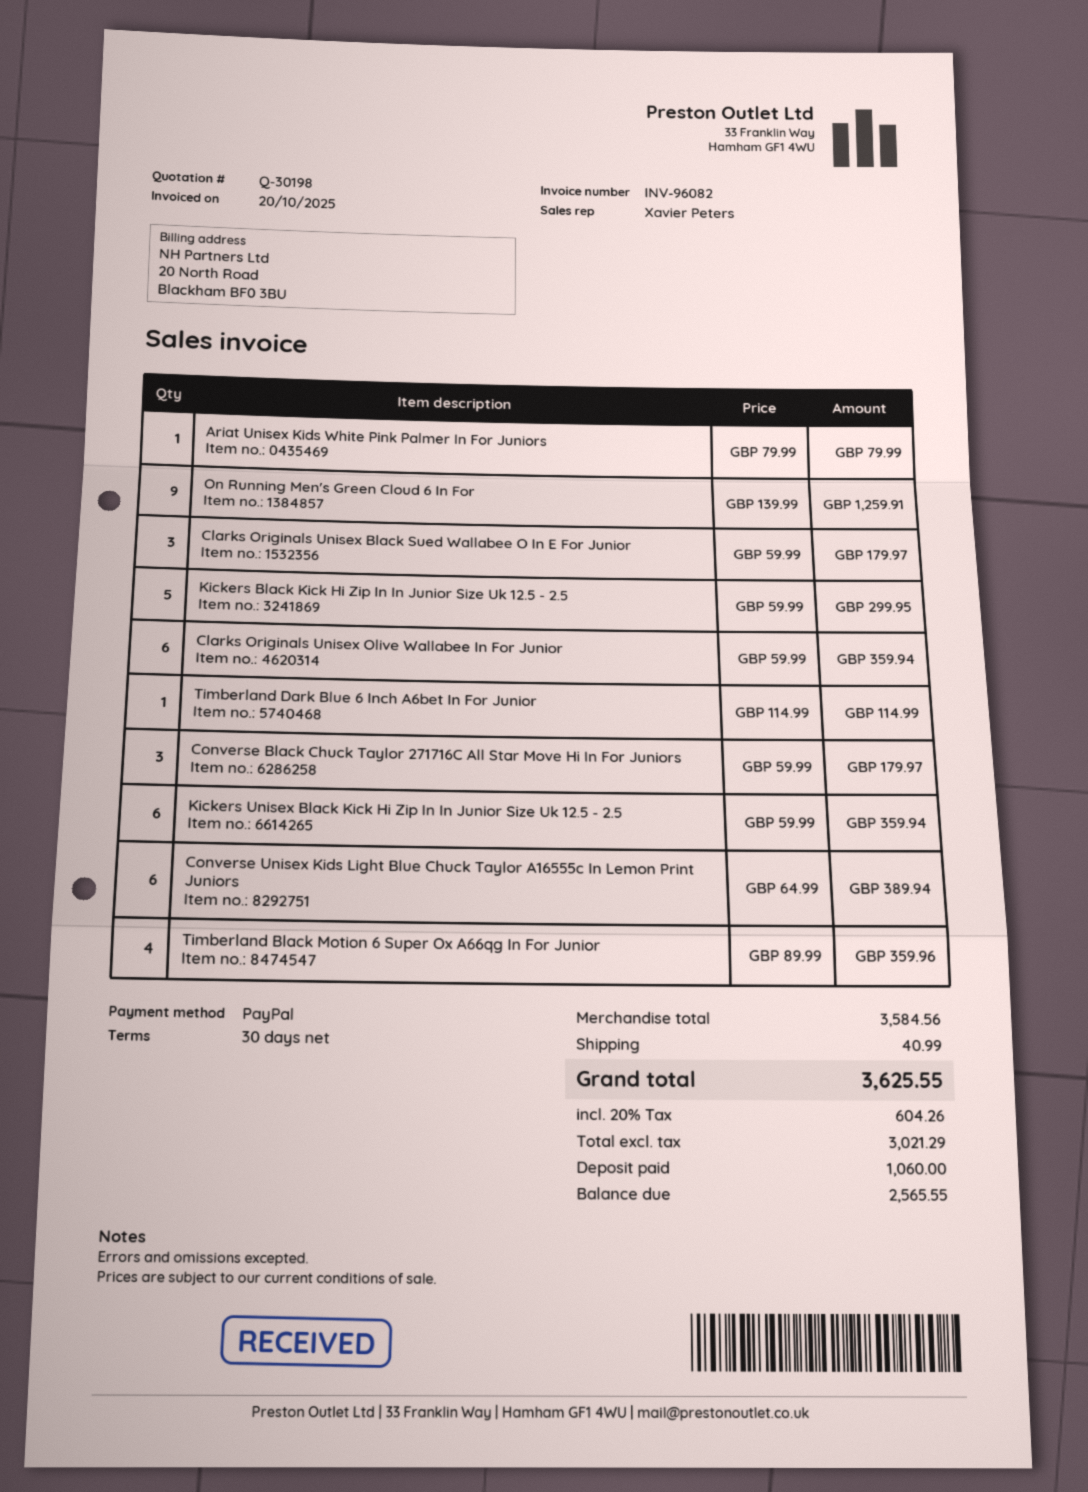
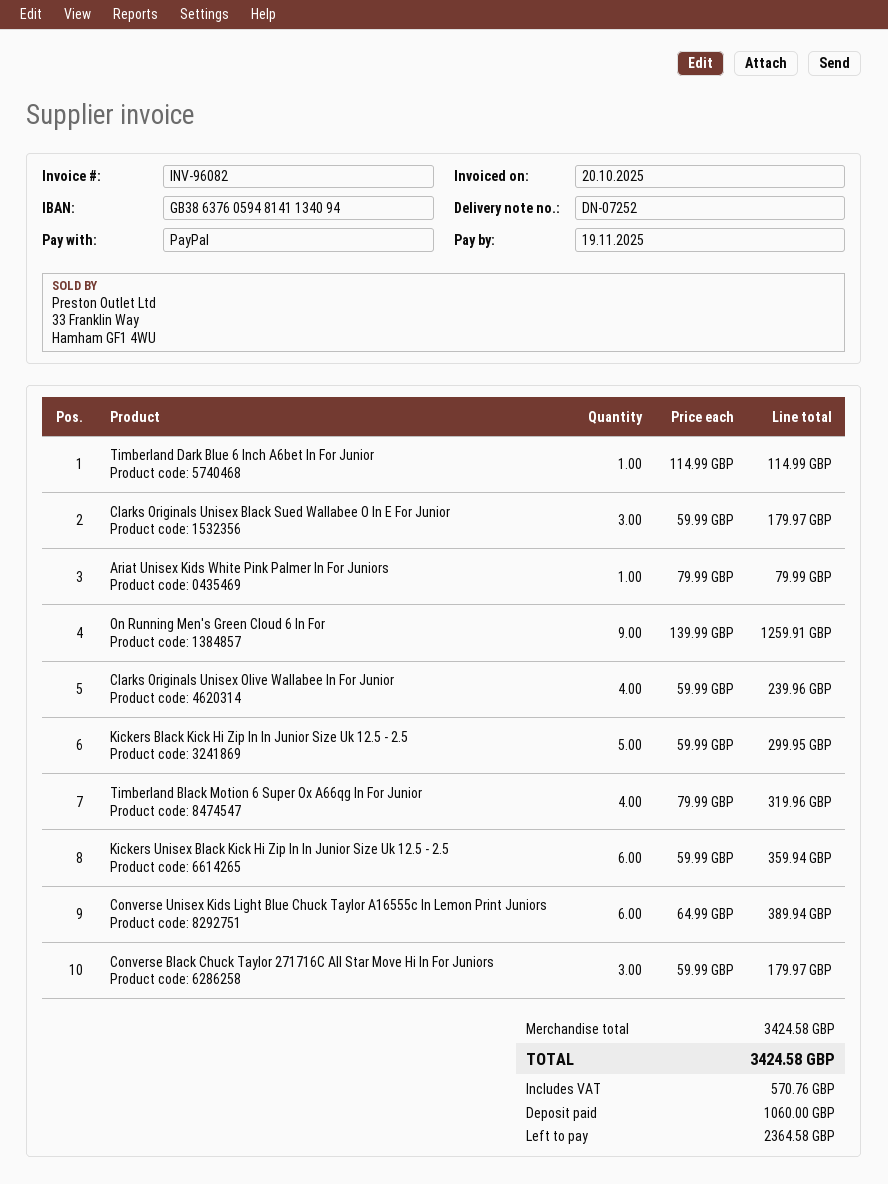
Clarks Originals Unisex Olive Wallabee In For Junior: 6 x 59.99 = 359.94 -> 4 x 59.99 = 239.96
Timberland Black Motion 6 Super Ox A66qg In For Junior: 4 x 89.99 = 359.96 -> 4 x 79.99 = 319.96
subtotal: 3584.56 -> 3424.58
shipping: 40.99 -> none
tax: 604.26 -> 570.76
total: 3625.55 -> 3424.58
balance: 2565.55 -> 2364.58

